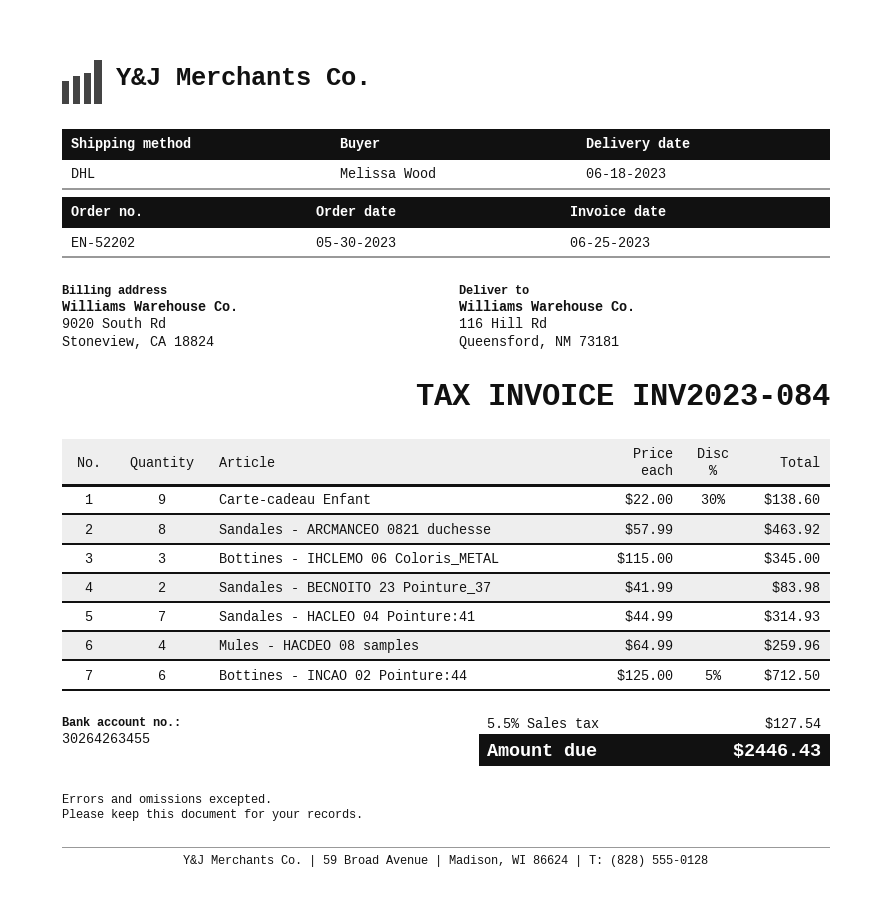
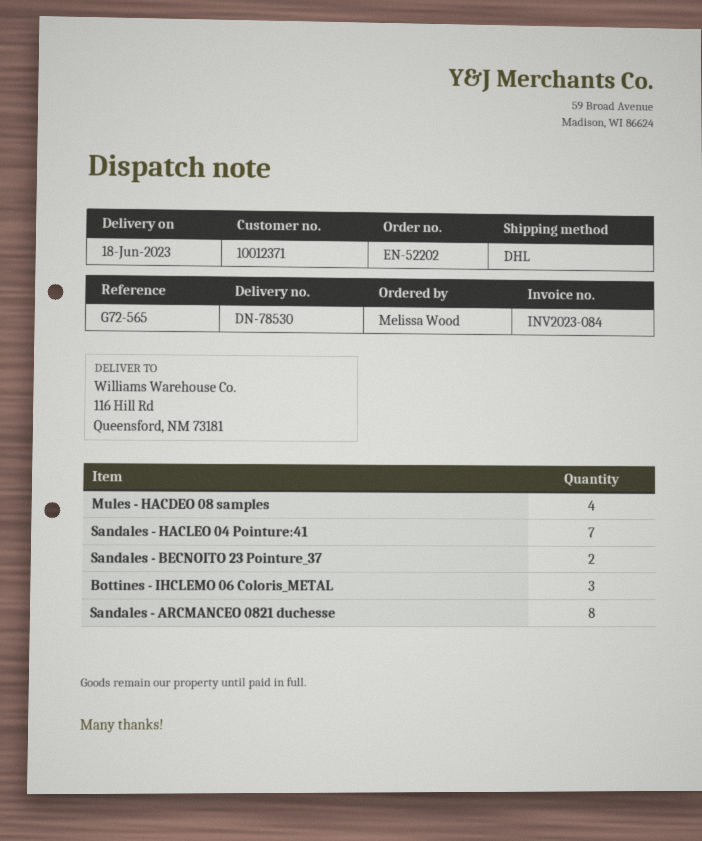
Carte-cadeau Enfant: 9 -> none
Bottines - INCAO 02 Pointure:44: 6 -> none

